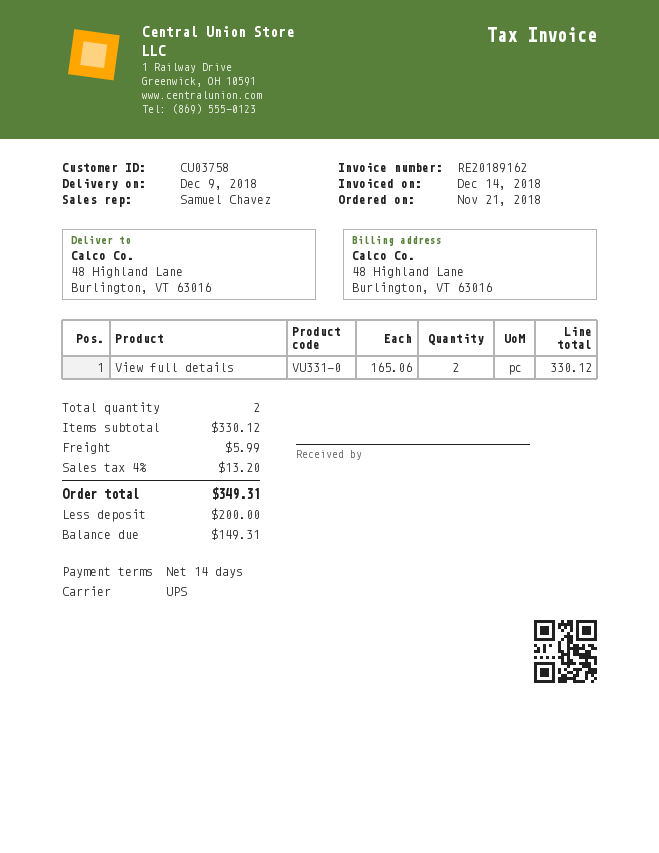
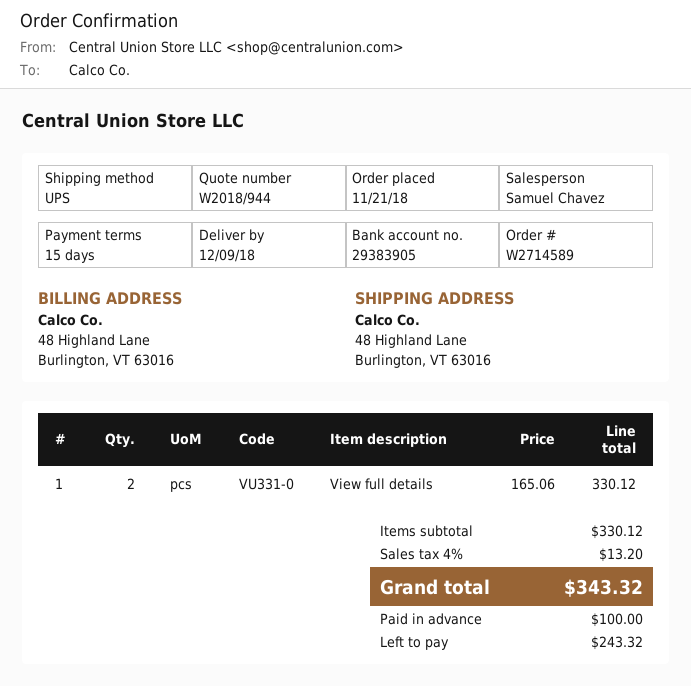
payment terms: 14 days -> 15 days
shipping: 5.99 -> none
total: 349.31 -> 343.32
deposit: 200.00 -> 100.00
balance: 149.31 -> 243.32

